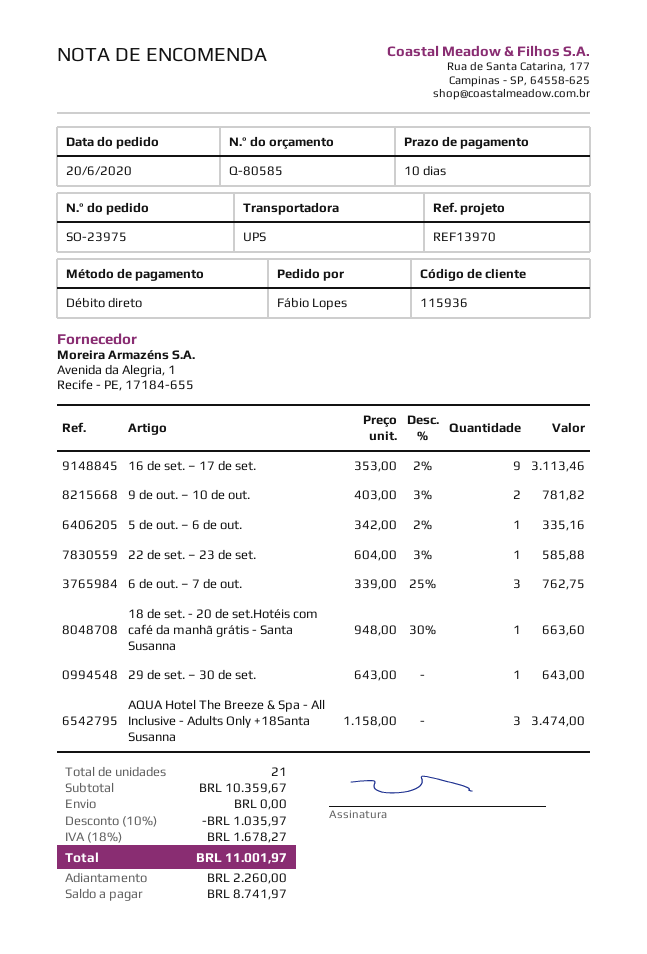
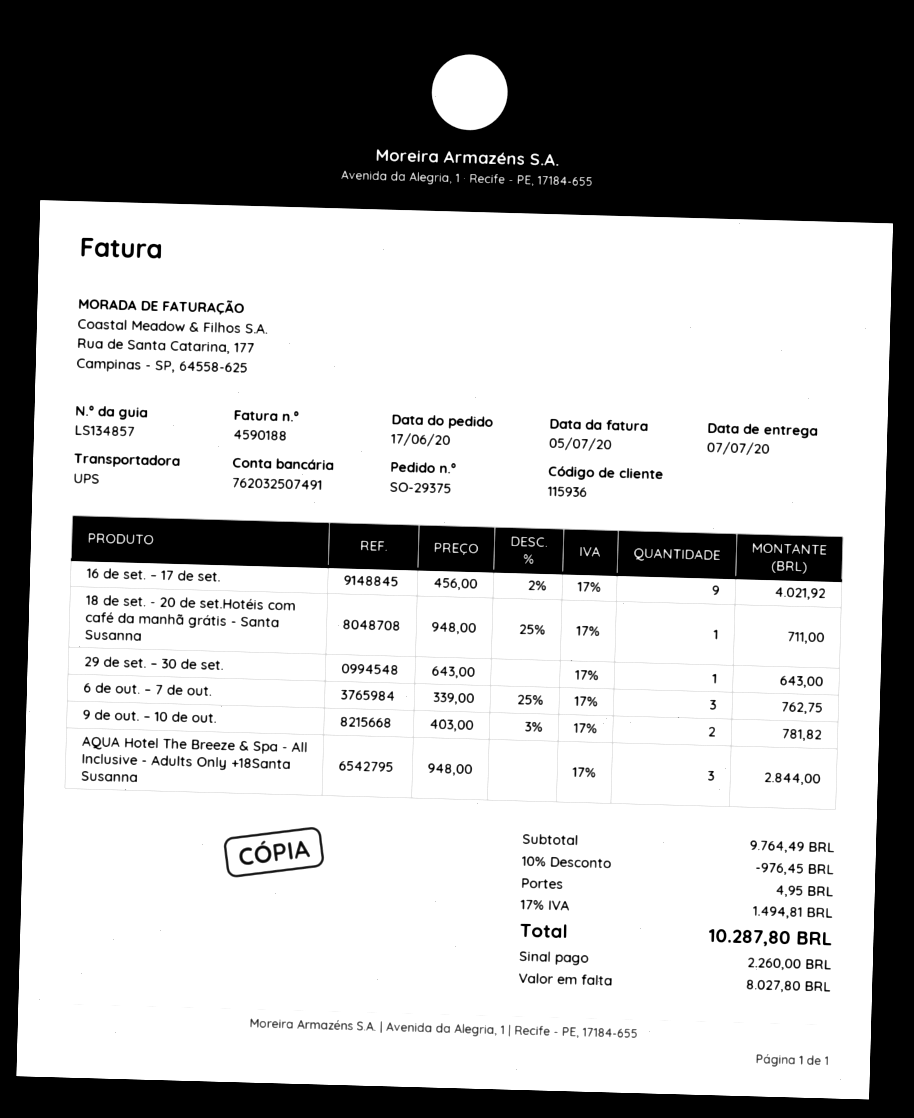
order number: SO-23975 -> SO-29375
order date: 2020-06-20 -> 2020-06-17
16 de set. – 17 de set.: 9 x 353.00 - 2% = 3113.46 -> 9 x 456.00 - 2% = 4021.92
5 de out. – 6 de out.: 1 x 342.00 - 2% = 335.16 -> none
22 de set. – 23 de set.: 1 x 604.00 - 3% = 585.88 -> none
18 de set. - 20 de set.Hotéis com café da manhã grátis - Santa Susanna: 1 x 948.00 - 30% = 663.60 -> 1 x 948.00 - 25% = 711.00
AQUA Hotel The Breeze & Spa - All Inclusive - Adults Only +18Santa Susanna: 3 x 1158.00 = 3474.00 -> 3 x 948.00 = 2844.00
subtotal: 10359.67 -> 9764.49
discount: 10% = 1035.97 -> 10% = 976.45
shipping: 0.00 -> 4.95
tax: 18% = 1678.27 -> 17% = 1494.81
total: 11001.97 -> 10287.80
balance: 8741.97 -> 8027.80

